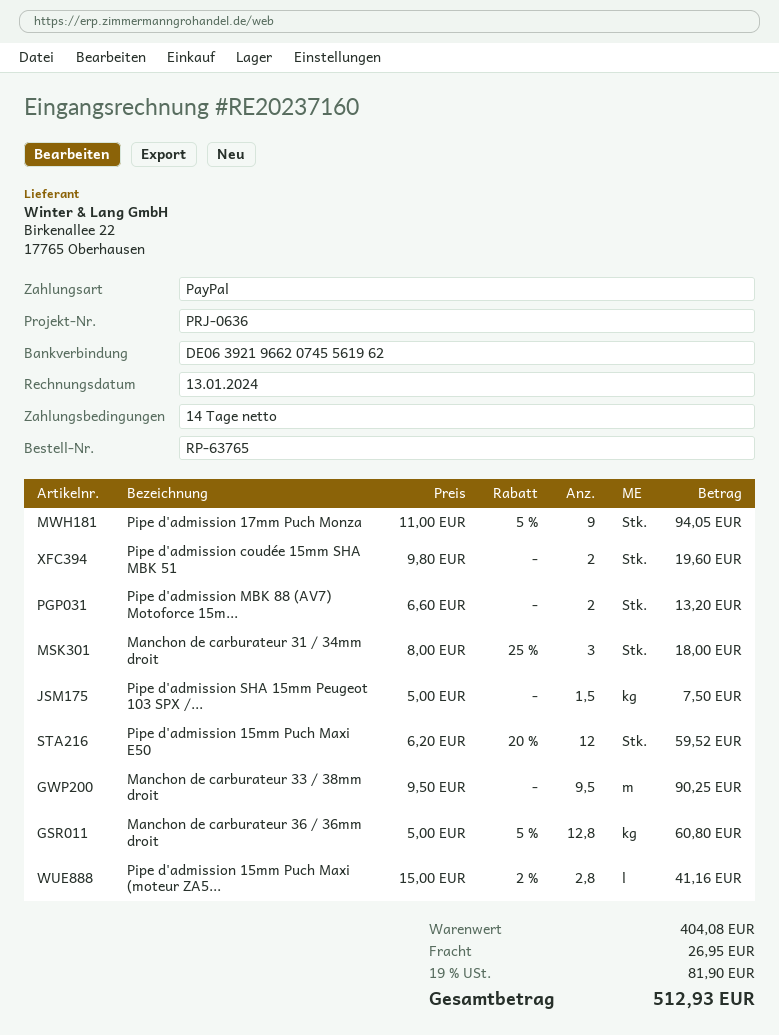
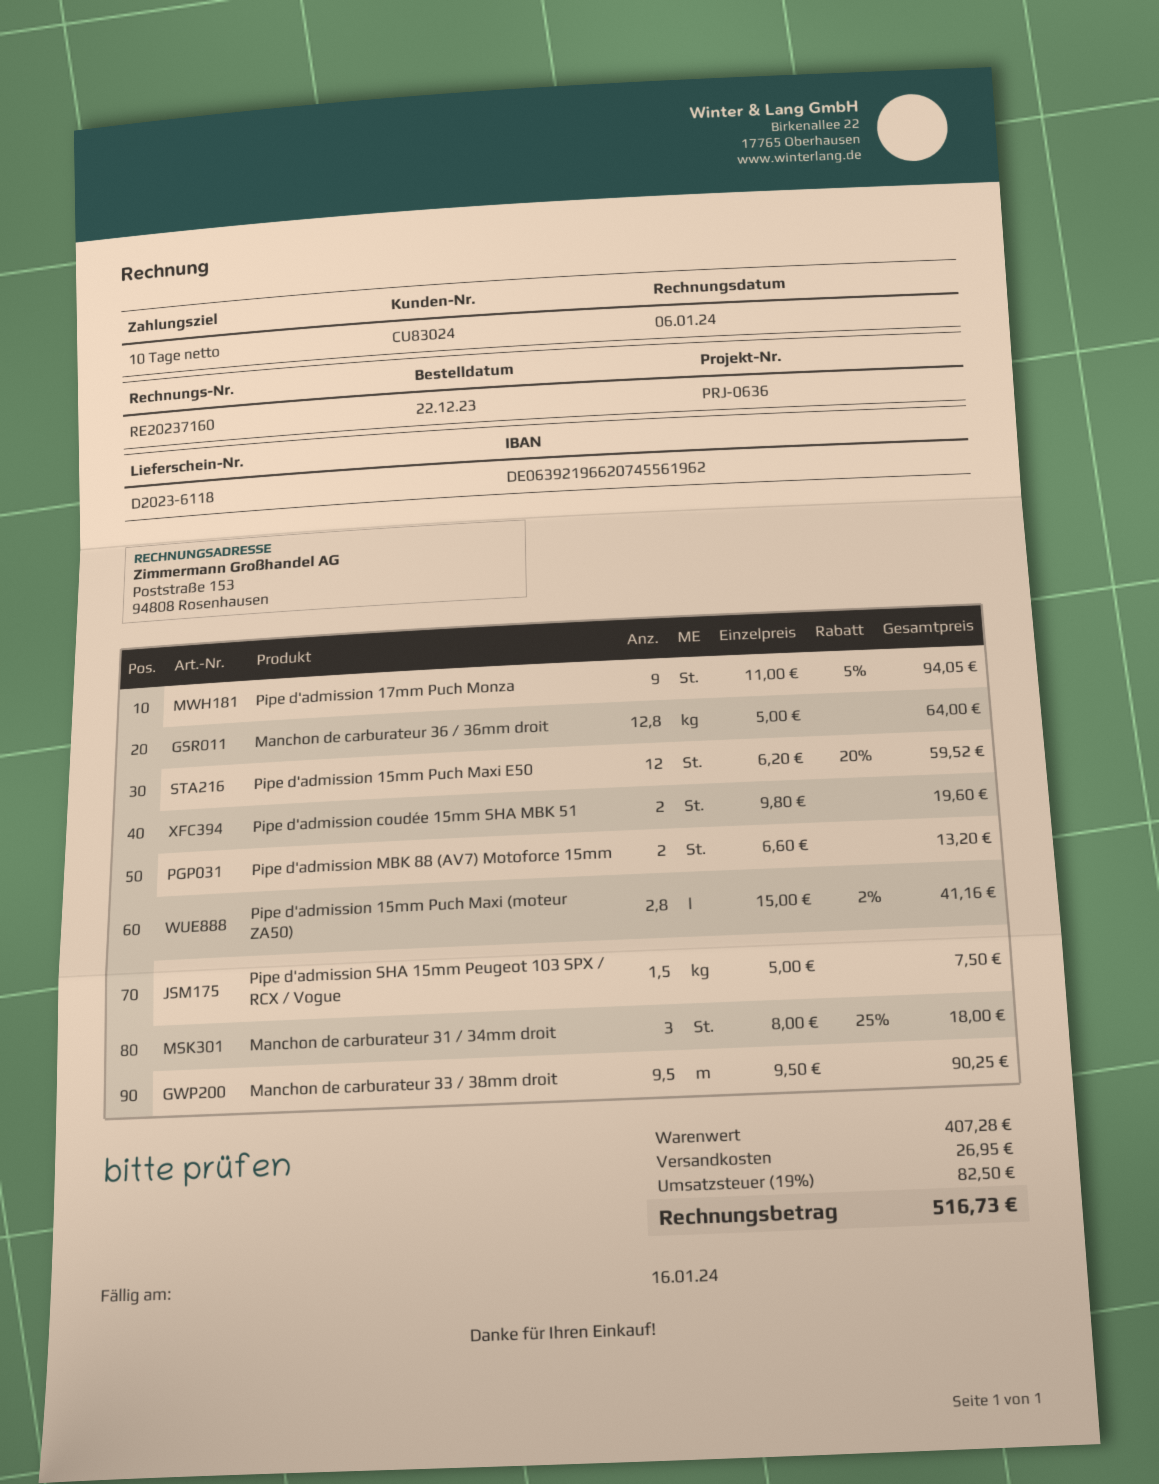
invoice date: 2024-01-13 -> 2024-01-06
payment terms: 14 days -> 10 days
Manchon de carburateur 36 / 36mm droit: 12.8 x 5.00 - 5% = 60.80 -> 12.8 x 5.00 = 64.00
subtotal: 404.08 -> 407.28
tax: 19% = 81.90 -> 19% = 82.50
total: 512.93 -> 516.73

